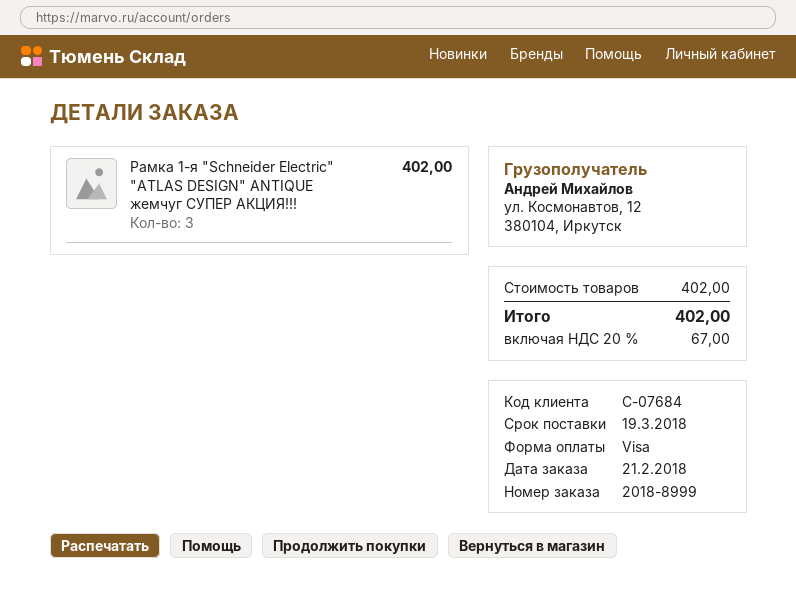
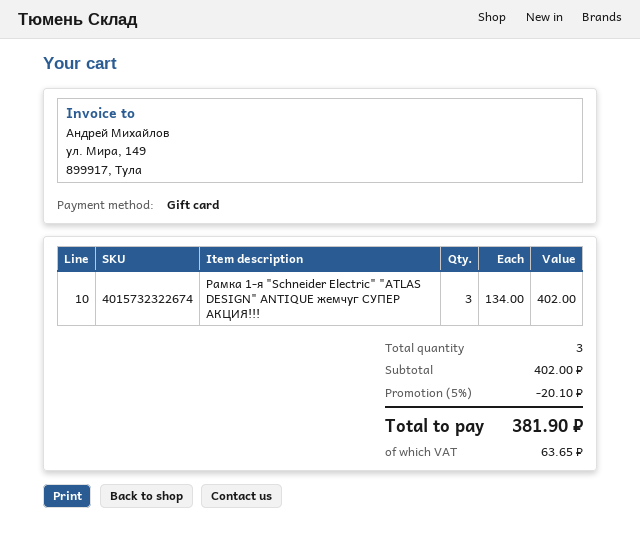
payment method: Visa -> gift card
discount: none -> 5% = 20.10
tax: 67.00 -> 63.65
total: 402.00 -> 381.90

